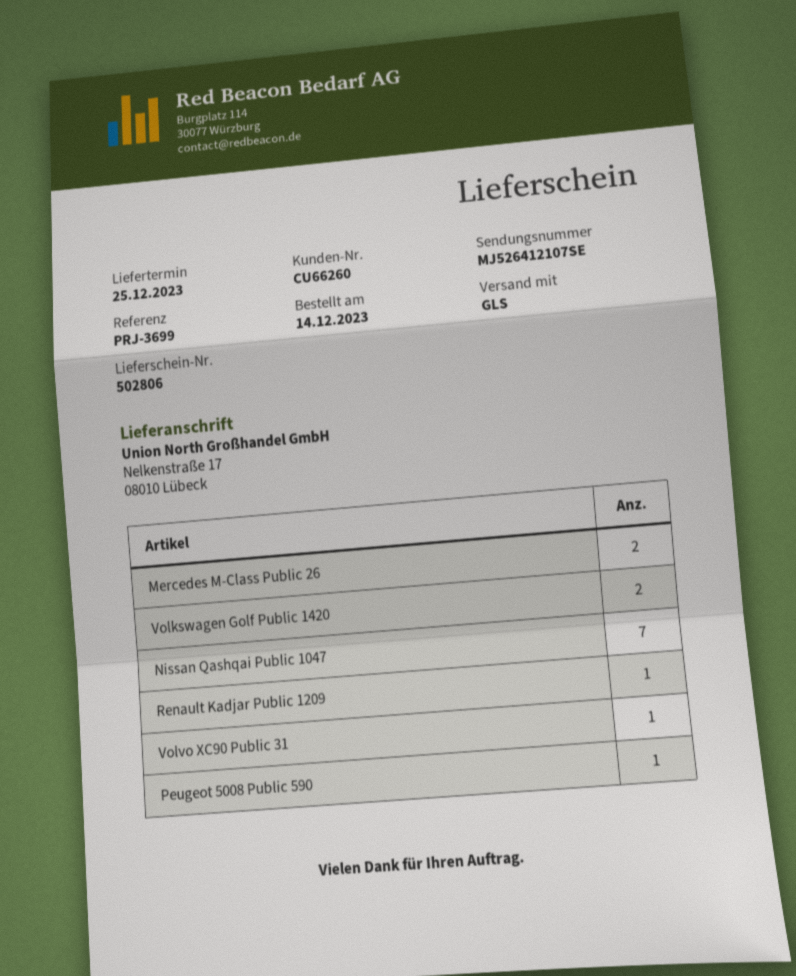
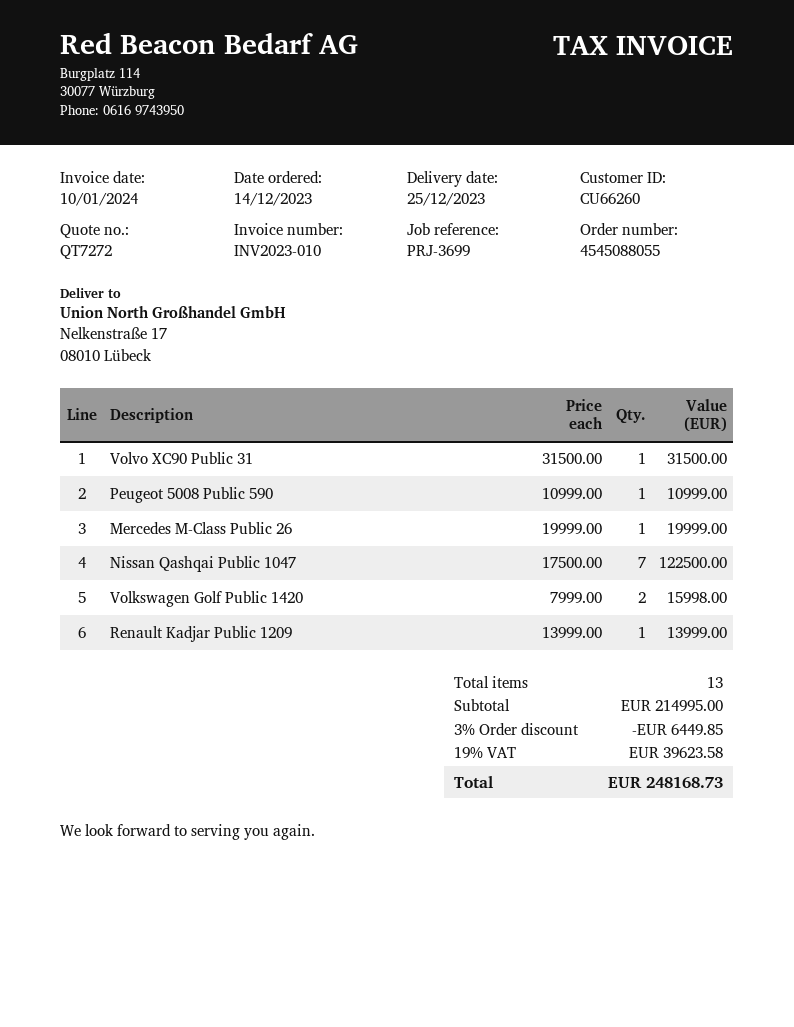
Mercedes M-Class Public 26: 2 -> 1

